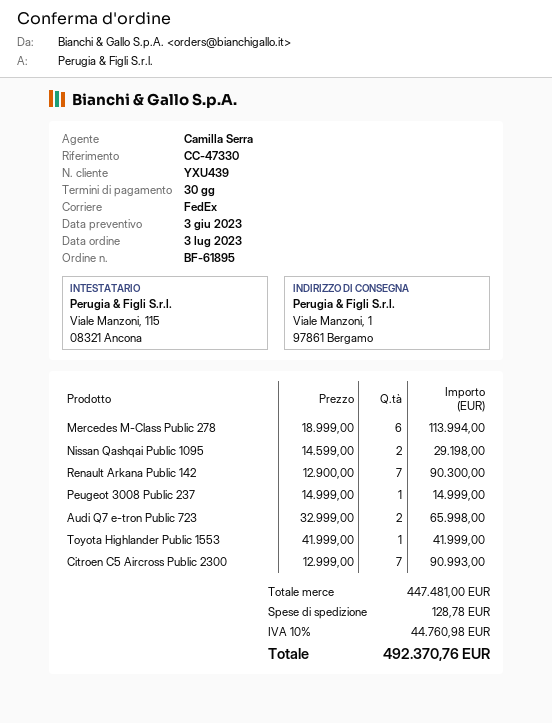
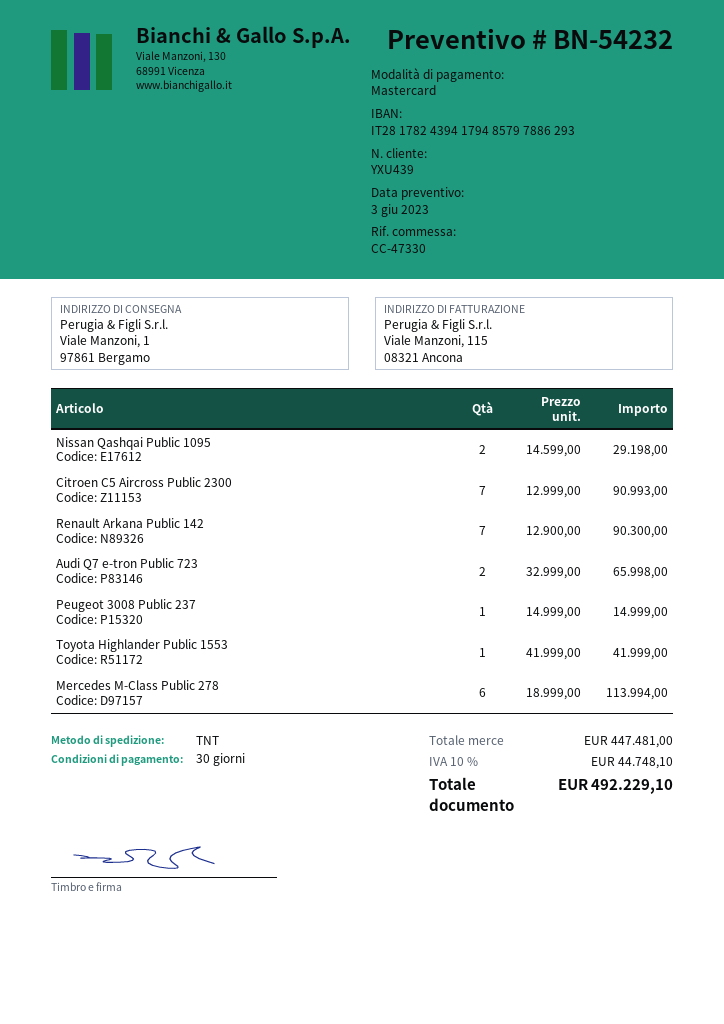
shipping method: FedEx -> TNT
shipping: 128.78 -> none
tax: 10% = 44760.98 -> 10% = 44748.10
total: 492370.76 -> 492229.10

